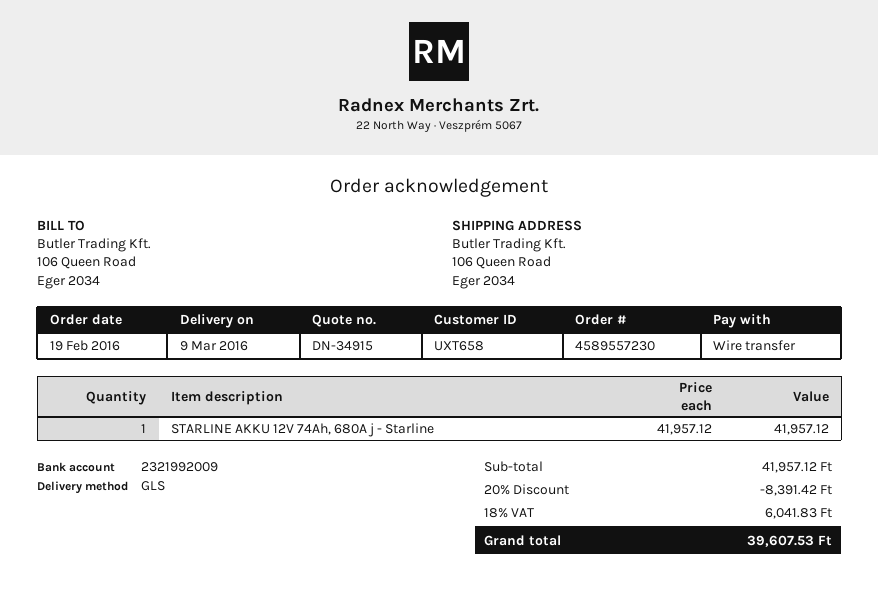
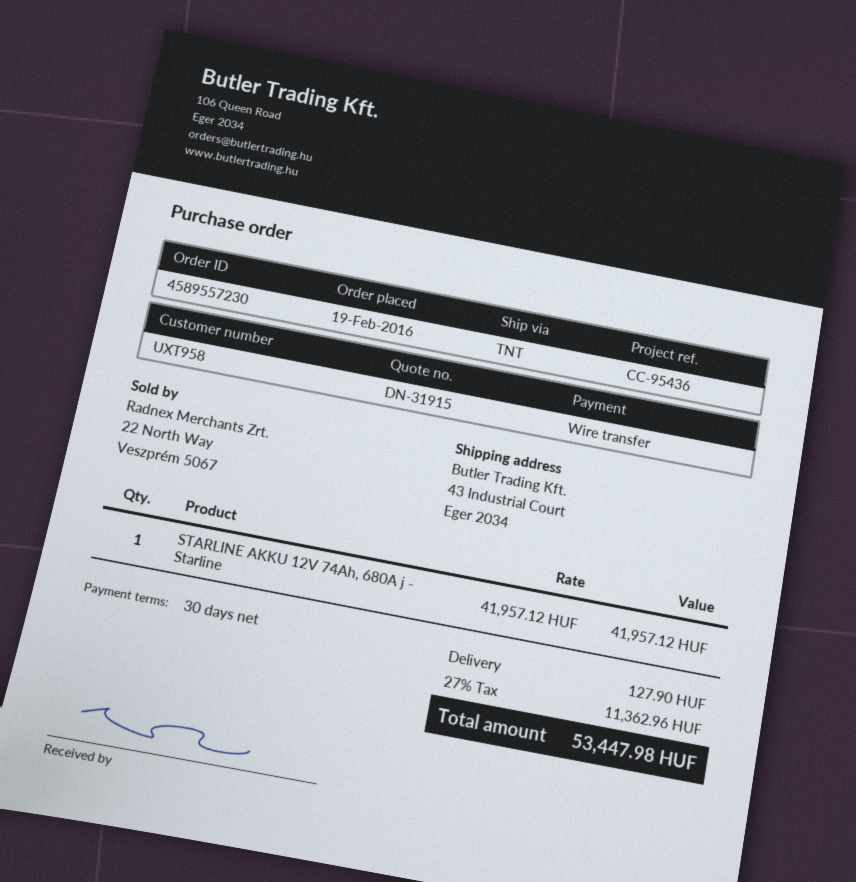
quote number: DN-34915 -> DN-31915
customer number: UXT658 -> UXT958
shipping method: GLS -> TNT
ship to: 106 Queen Road, Eger 2034 -> 43 Industrial Court, Eger 2034
discount: 20% = 8391.42 -> none
shipping: none -> 127.90
tax: 18% = 6041.83 -> 27% = 11362.96
total: 39607.53 -> 53447.98

